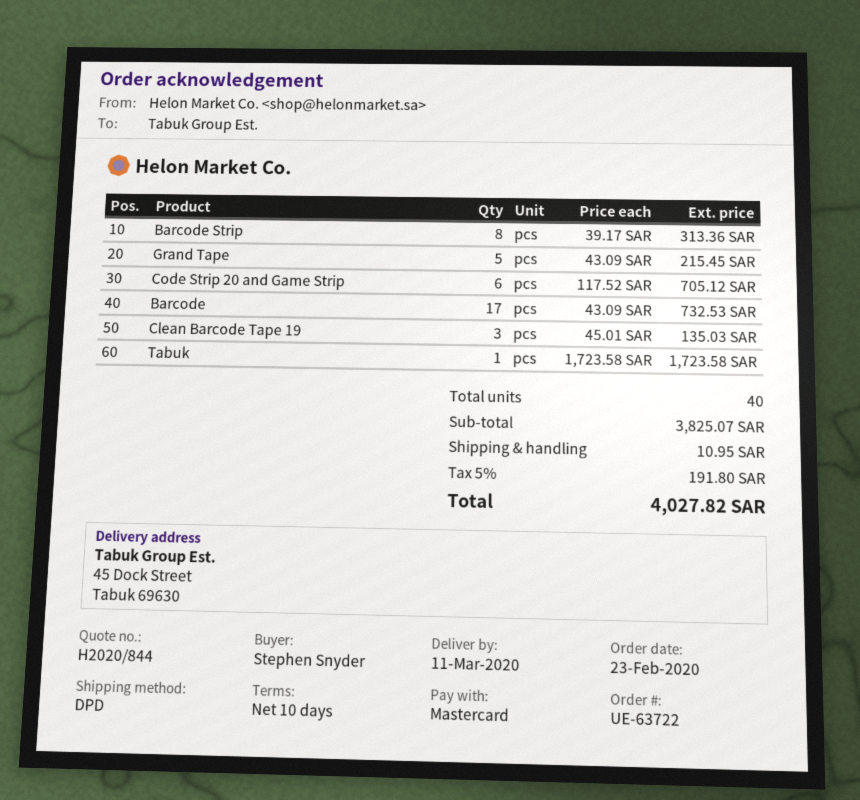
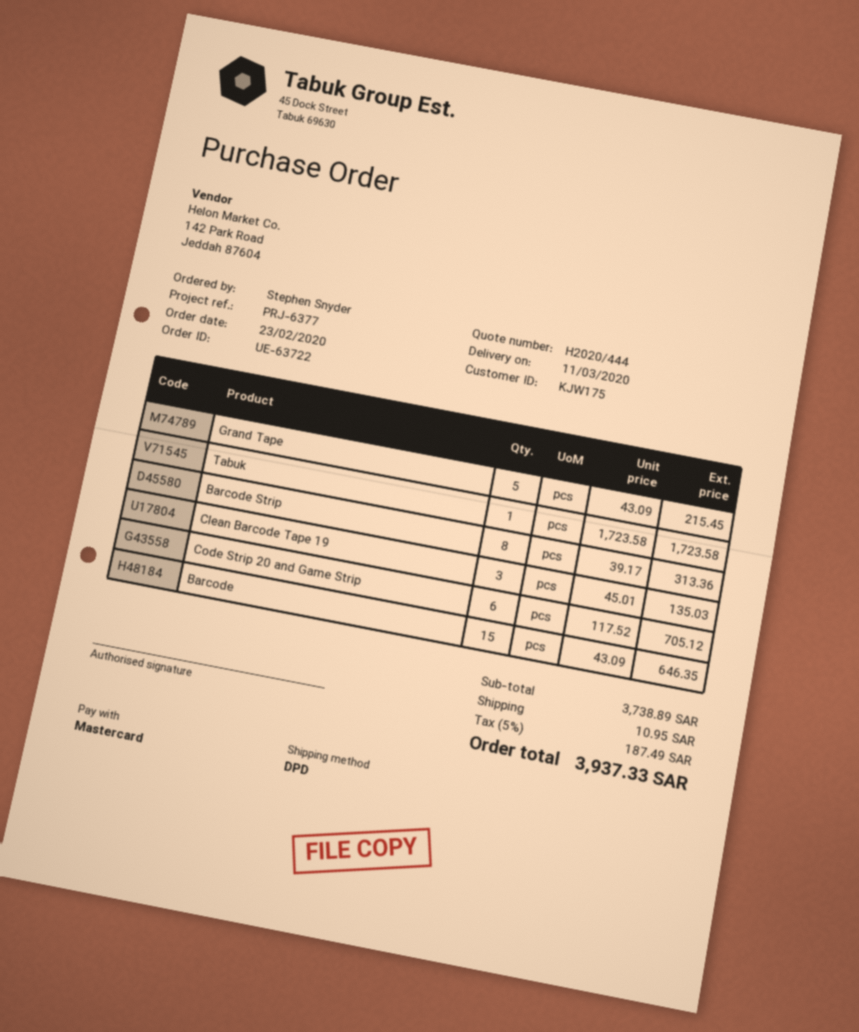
quote number: H2020/844 -> H2020/444
Barcode: 17 x 43.09 = 732.53 -> 15 x 43.09 = 646.35
subtotal: 3825.07 -> 3738.89
tax: 5% = 191.80 -> 5% = 187.49
total: 4027.82 -> 3937.33

